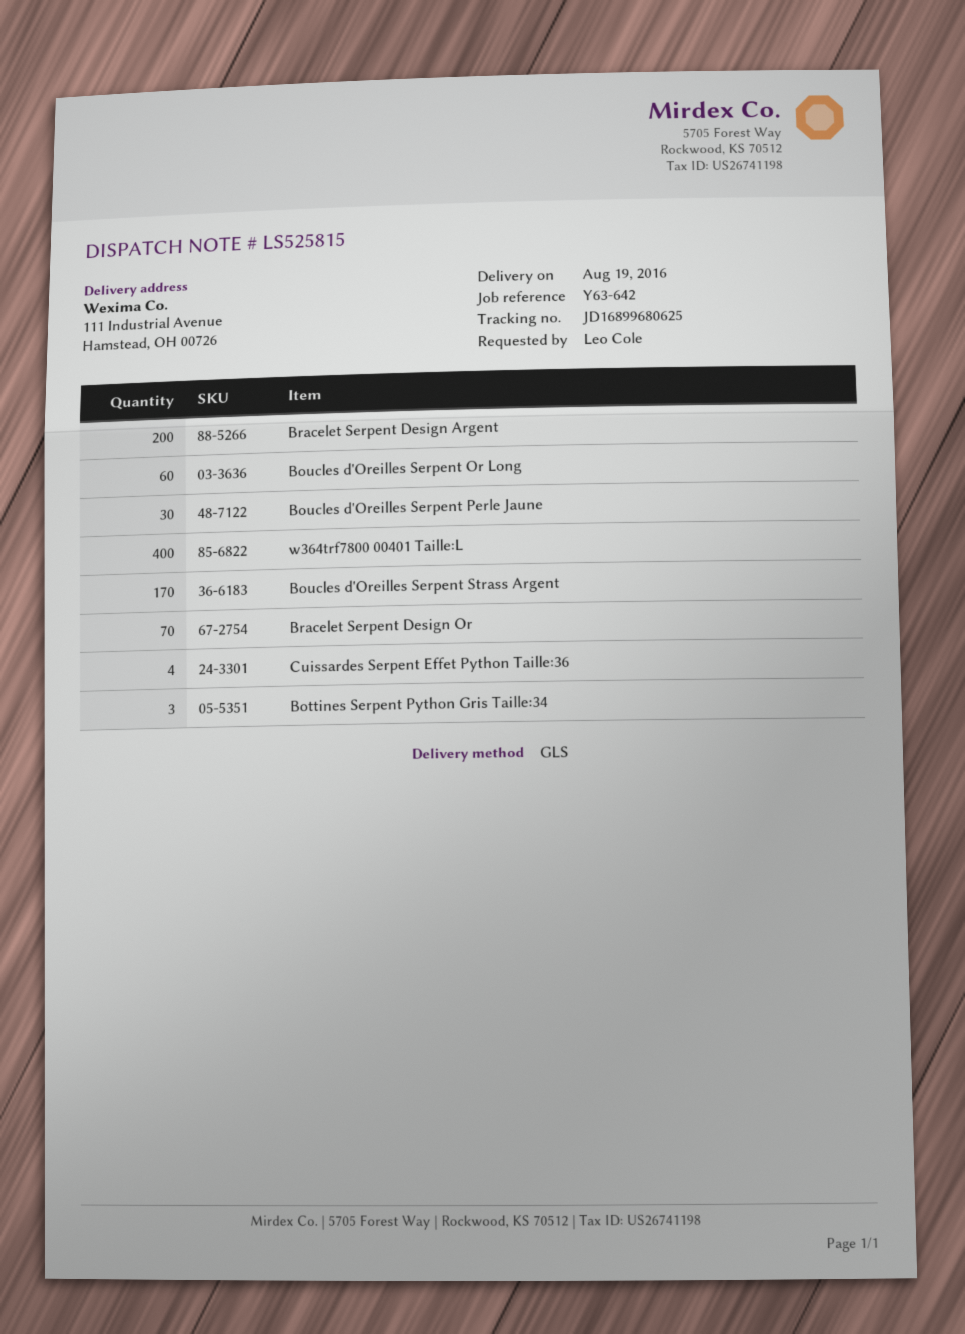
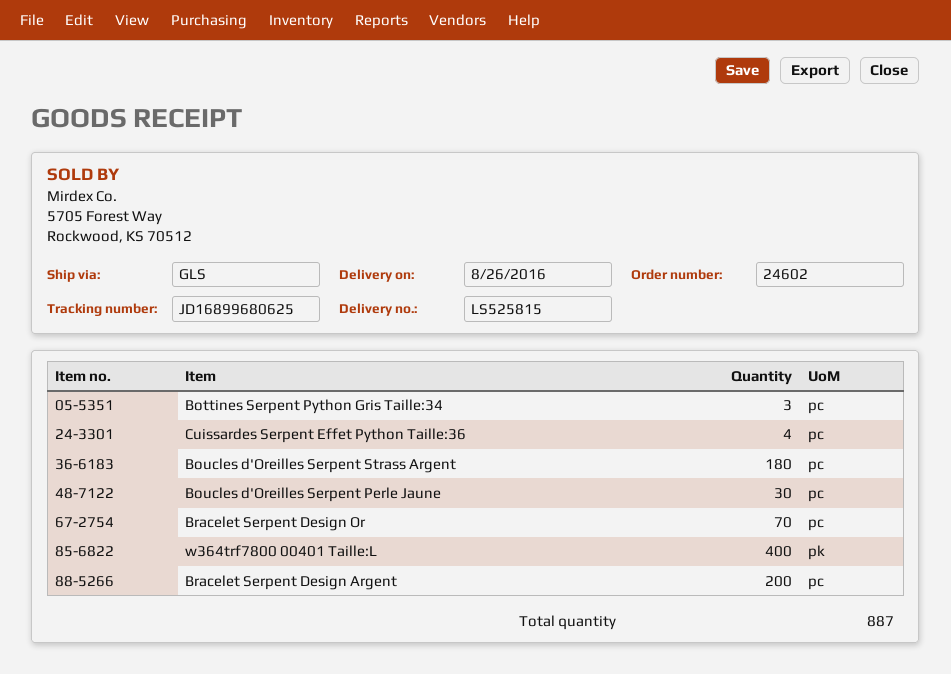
delivery date: 2016-08-19 -> 2016-08-26
Boucles d'Oreilles Serpent Or Long: 60 -> none
Boucles d'Oreilles Serpent Strass Argent: 170 -> 180

